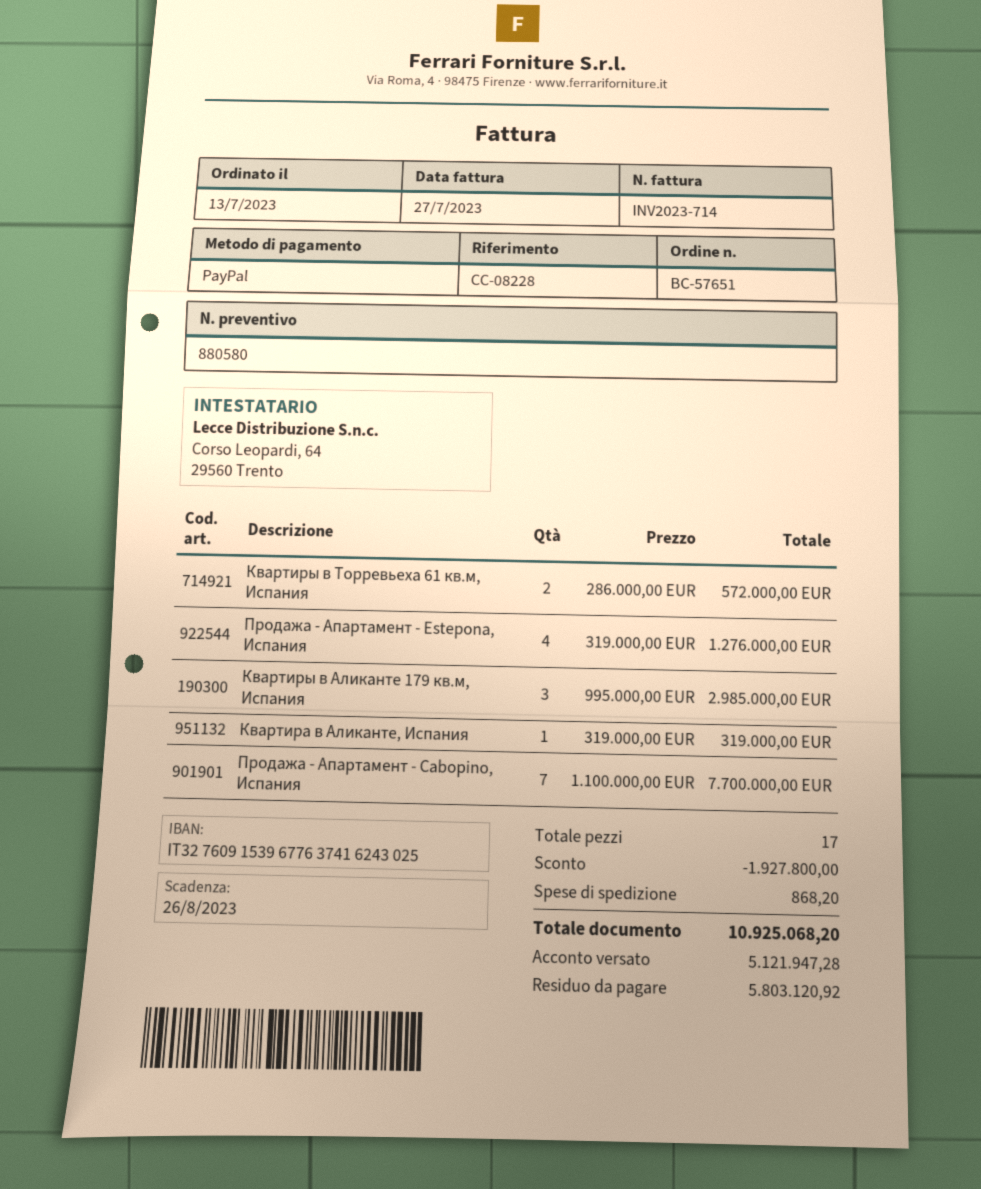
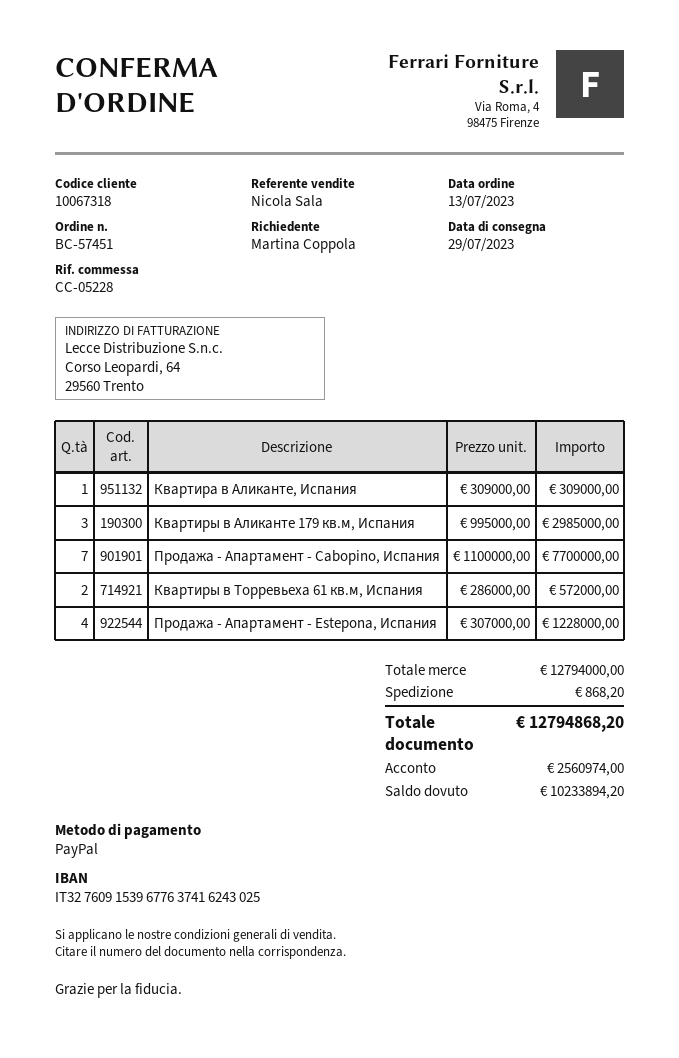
order number: BC-57651 -> BC-57451
reference: CC-08228 -> CC-05228
Продажа - Апартамент - Estepona, Испания: 4 x 319000.00 = 1276000.00 -> 4 x 307000.00 = 1228000.00
Квартира в Аликанте, Испания: 1 x 319000.00 = 319000.00 -> 1 x 309000.00 = 309000.00
discount: 1927800.00 -> none
total: 10925068.20 -> 12794868.20
deposit: 5121947.28 -> 2560974.00
balance: 5803120.92 -> 10233894.20

